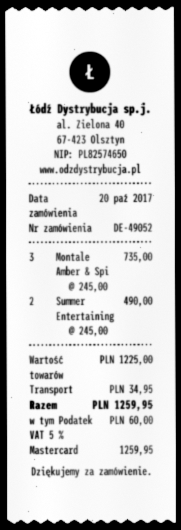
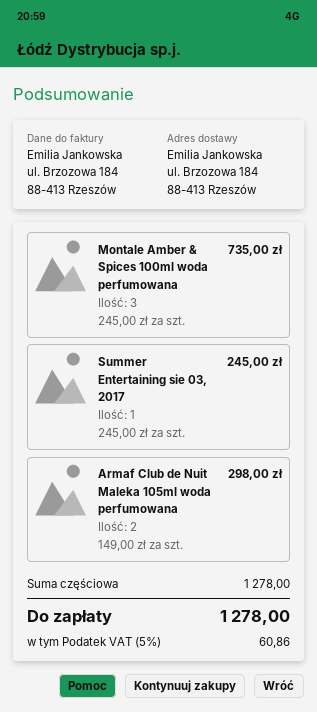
Summer Entertaining: 2 x 245.00 = 490.00 -> 1 x 245.00 = 245.00
Armaf Club de Nuit Maleka 105ml woda perfumowana: none -> 2 x 149.00 = 298.00
subtotal: 1225.00 -> 1278.00
shipping: 34.95 -> none
tax: 5% = 60.00 -> 5% = 60.86
total: 1259.95 -> 1278.00

